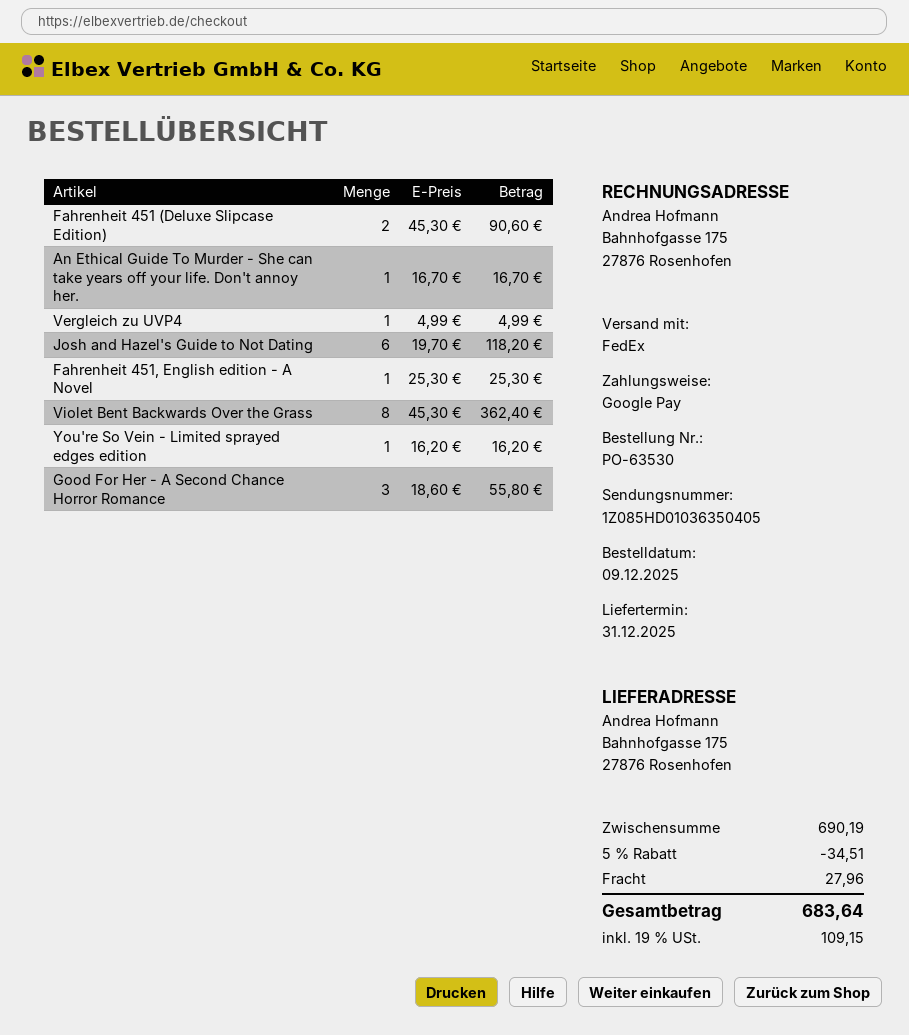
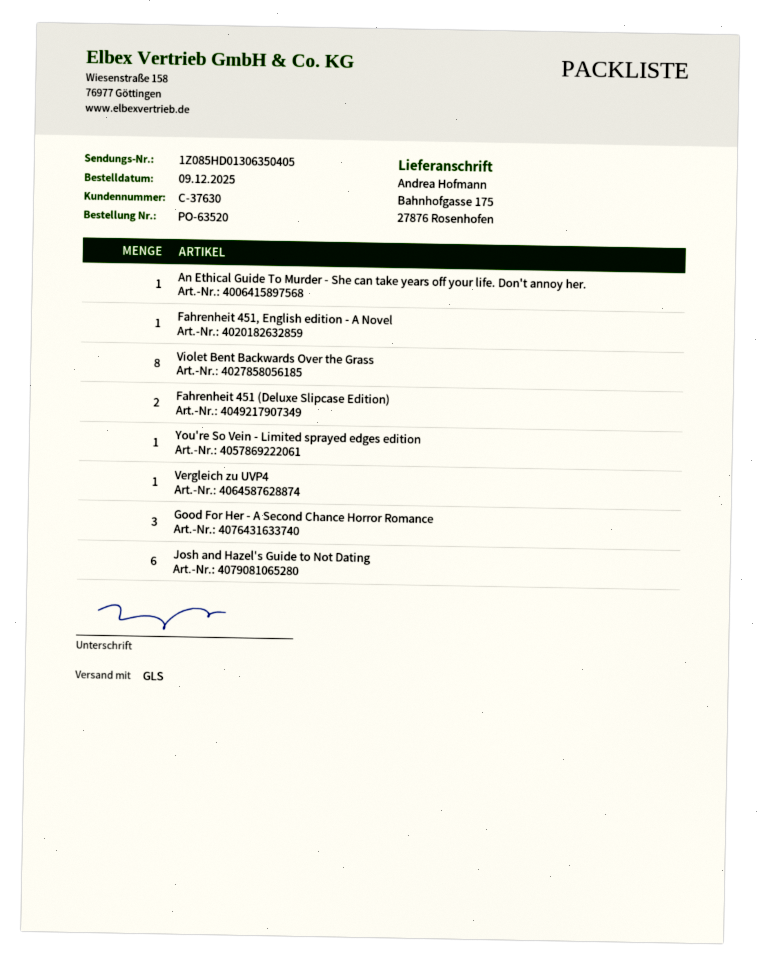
order number: PO-63530 -> PO-63520
shipping method: FedEx -> GLS
tracking number: 1Z085HD01036350405 -> 1Z085HD01306350405

